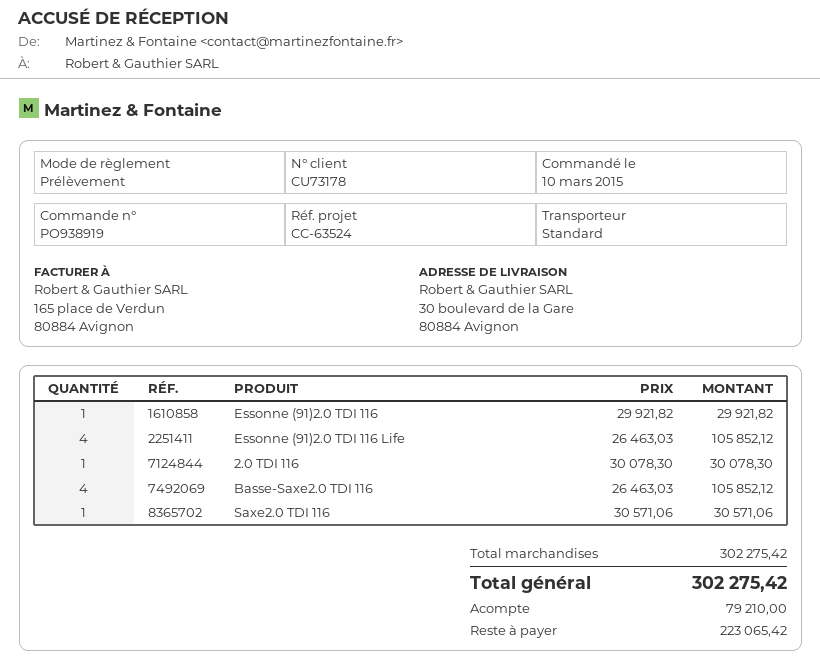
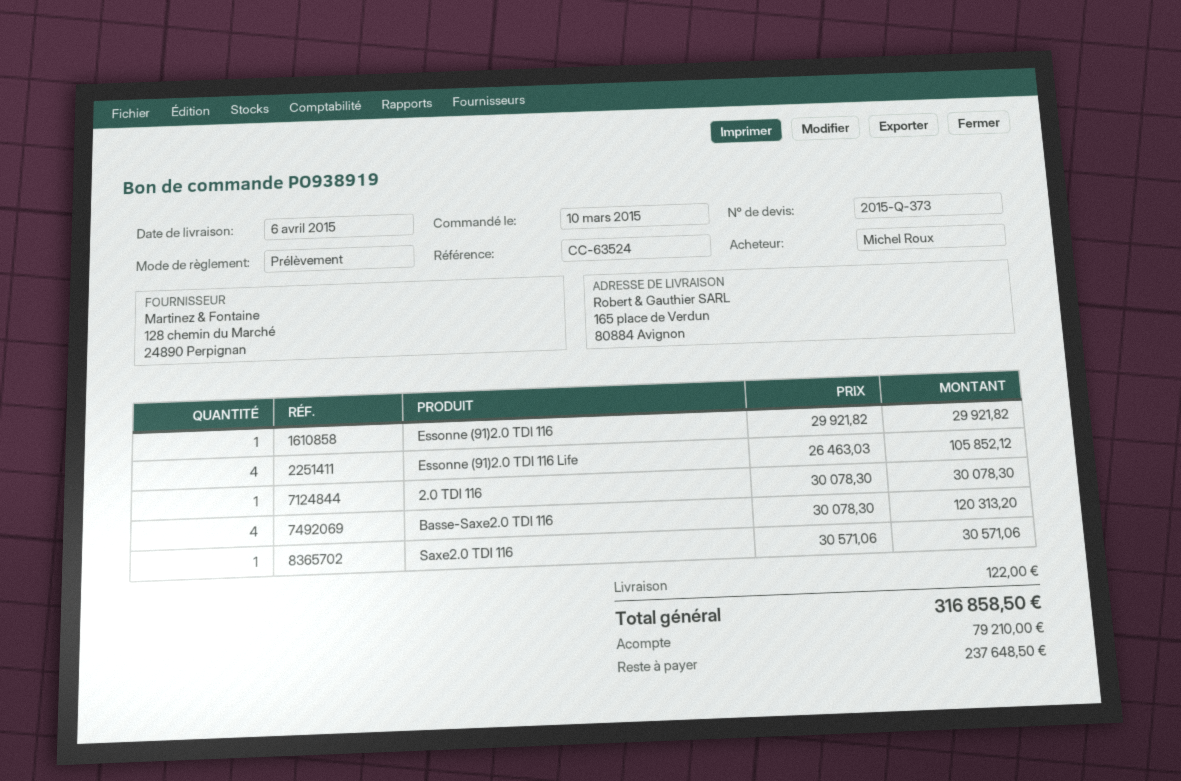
ship to: 30 boulevard de la Gare, 80884 Avignon -> 165 place de Verdun, 80884 Avignon
Basse-Saxe2.0 TDI 116: 4 x 26463.03 = 105852.12 -> 4 x 30078.30 = 120313.20
shipping: none -> 122.00
total: 302275.42 -> 316858.50
balance: 223065.42 -> 237648.50

